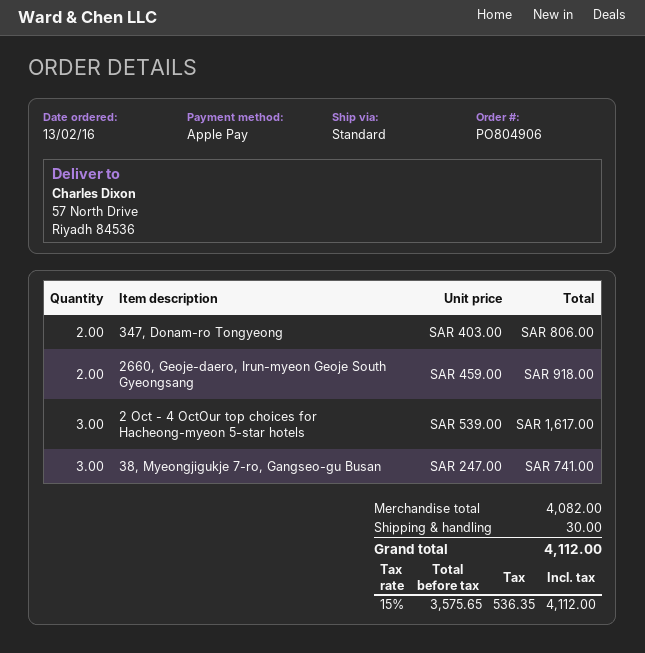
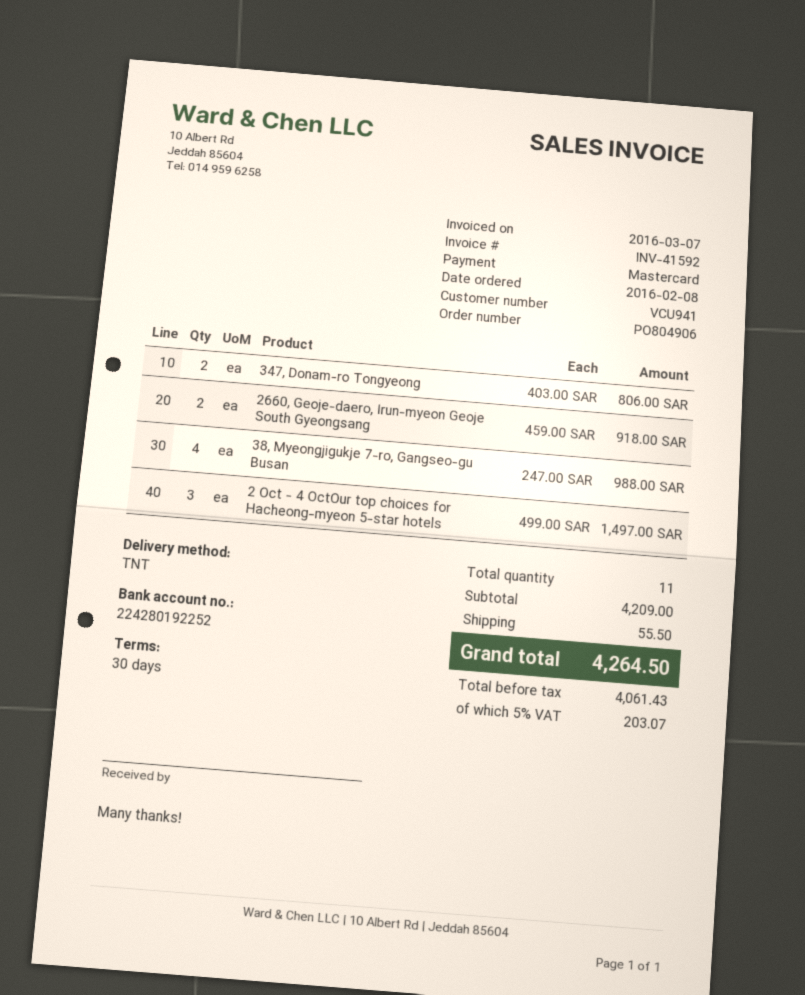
order date: 2016-02-13 -> 2016-02-08
payment method: Apple Pay -> Mastercard
shipping method: standard -> TNT
2 Oct - 4 OctOur top choices for Hacheong-myeon 5-star hotels: 3 x 539.00 = 1617.00 -> 3 x 499.00 = 1497.00
38, Myeongjigukje 7-ro, Gangseo-gu Busan: 3 x 247.00 = 741.00 -> 4 x 247.00 = 988.00
subtotal: 4082.00 -> 4209.00
shipping: 30.00 -> 55.50
net: 3575.65 -> 4061.43
tax: 15% = 536.35 -> 5% = 203.07
total: 4112.00 -> 4264.50

